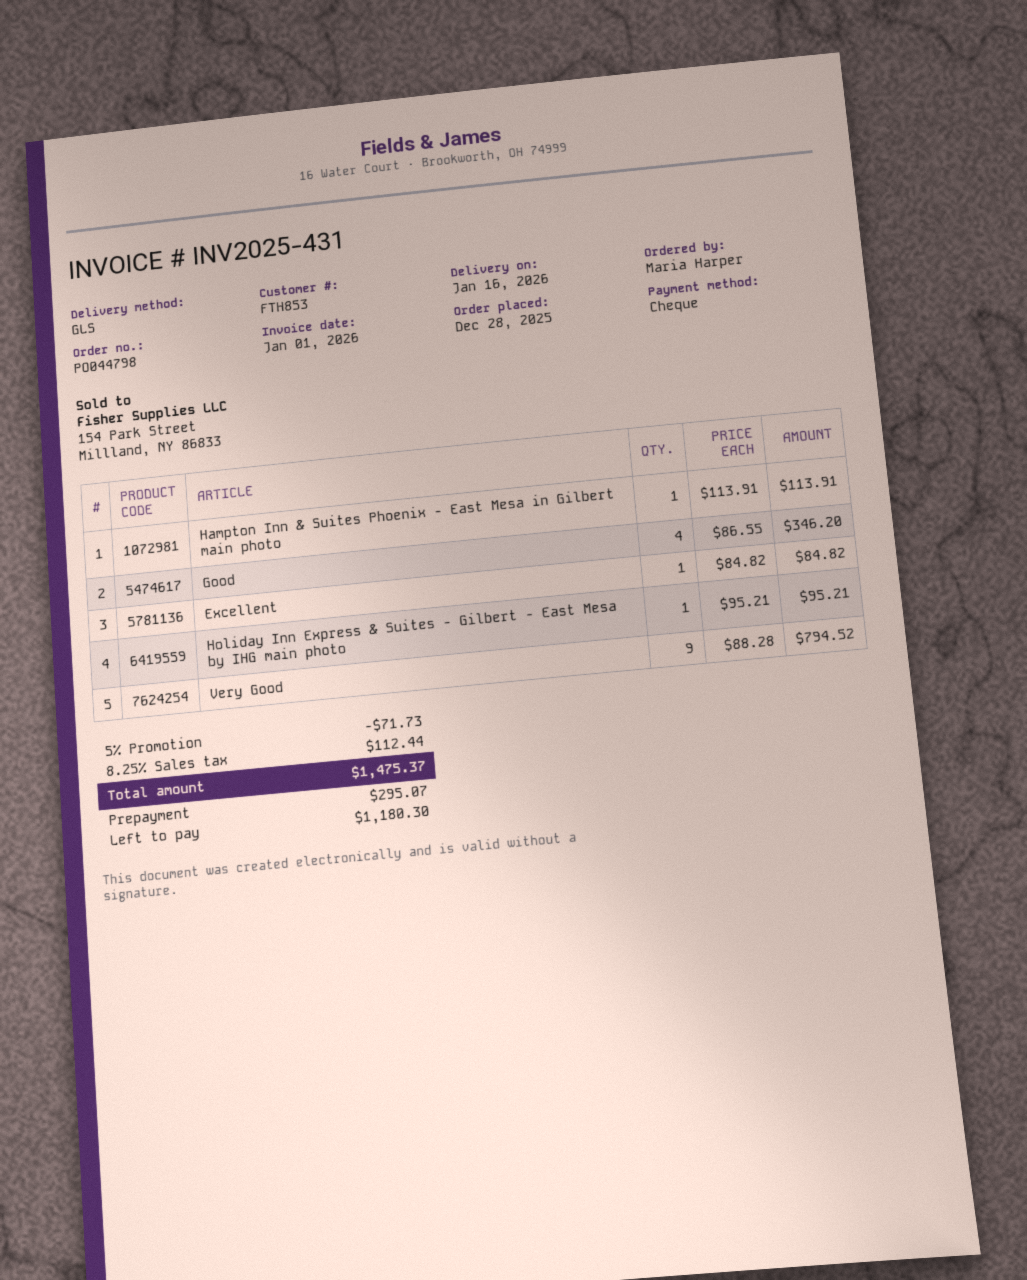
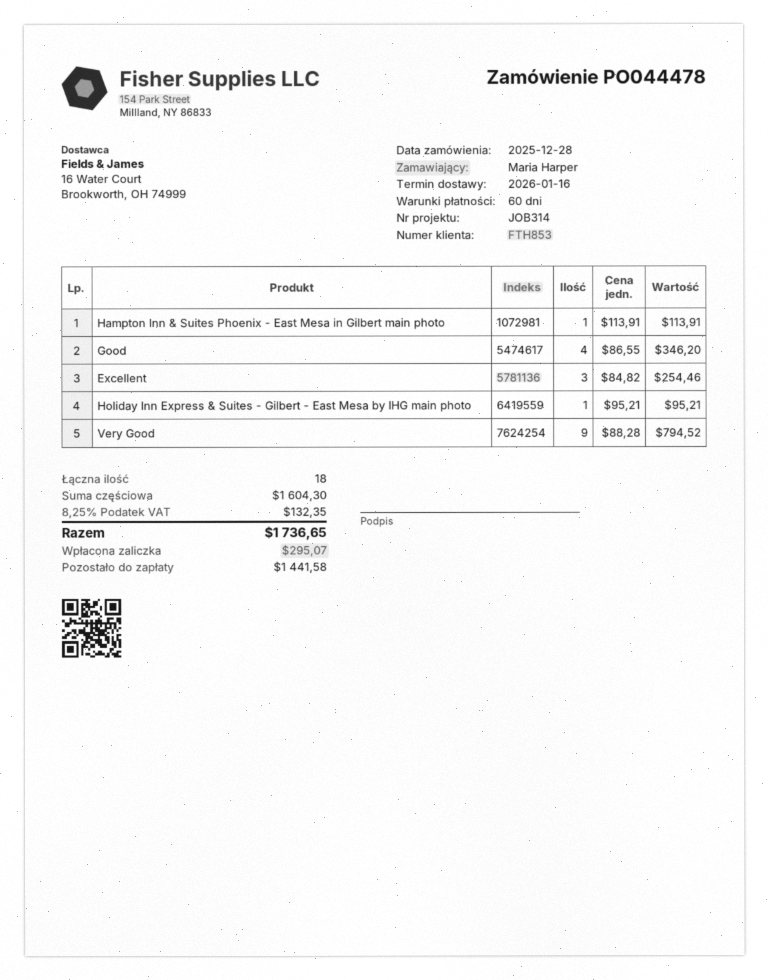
order number: PO044798 -> PO044478
Excellent: 1 x 84.82 = 84.82 -> 3 x 84.82 = 254.46
discount: 5% = 71.73 -> none
tax: 8.25% = 112.44 -> 8.25% = 132.35
total: 1475.37 -> 1736.65
balance: 1180.30 -> 1441.58

